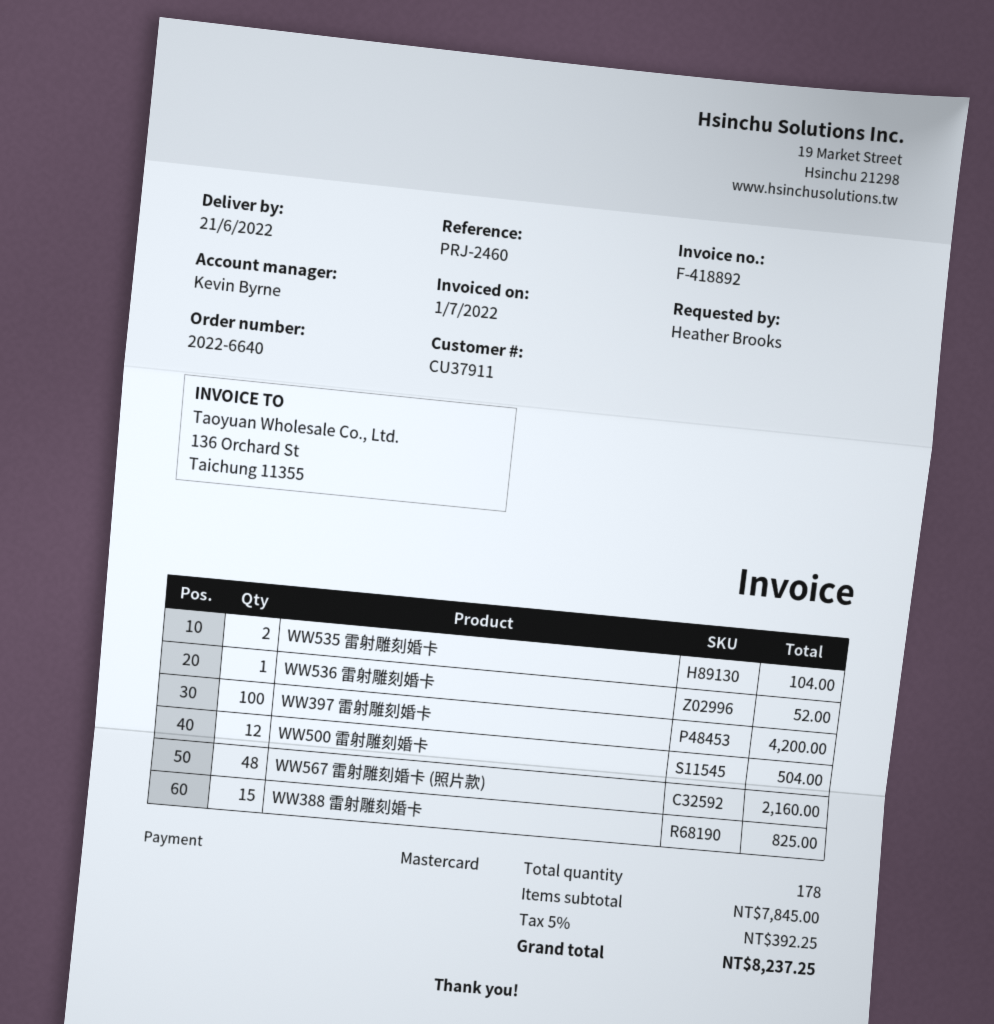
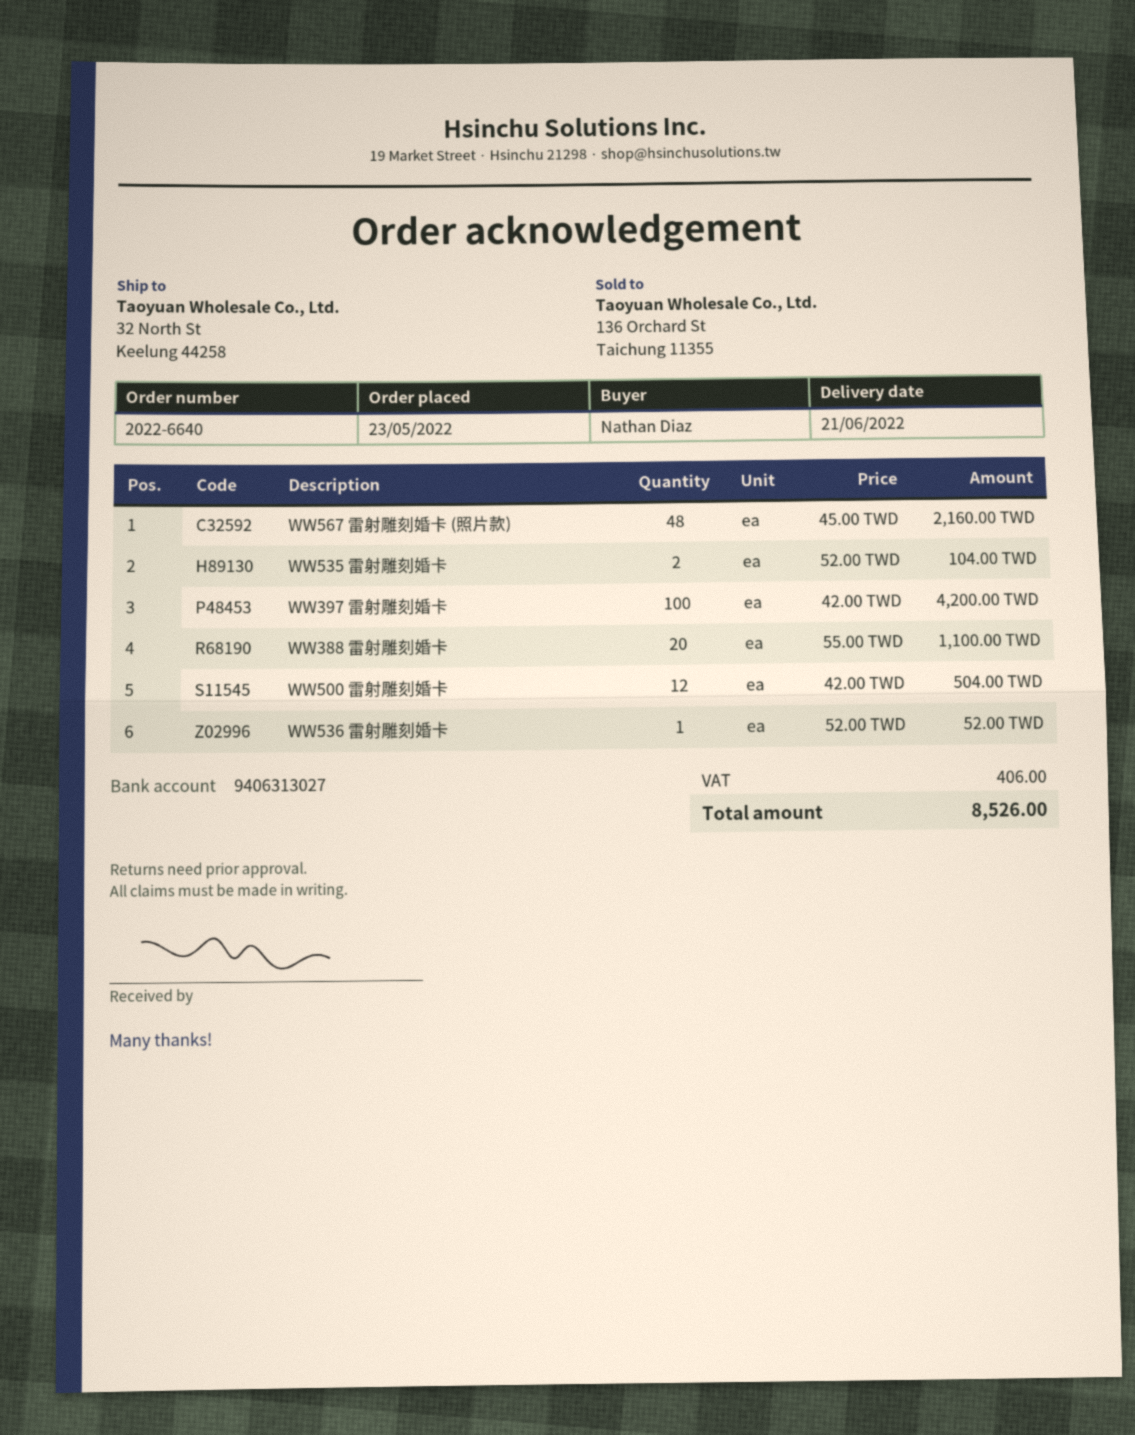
ordered by: Heather Brooks -> Nathan Diaz
WW388 雷射雕刻婚卡: 15 for 825.00 -> 20 for 1100.00
tax: 392.25 -> 406.00
total: 8237.25 -> 8526.00

